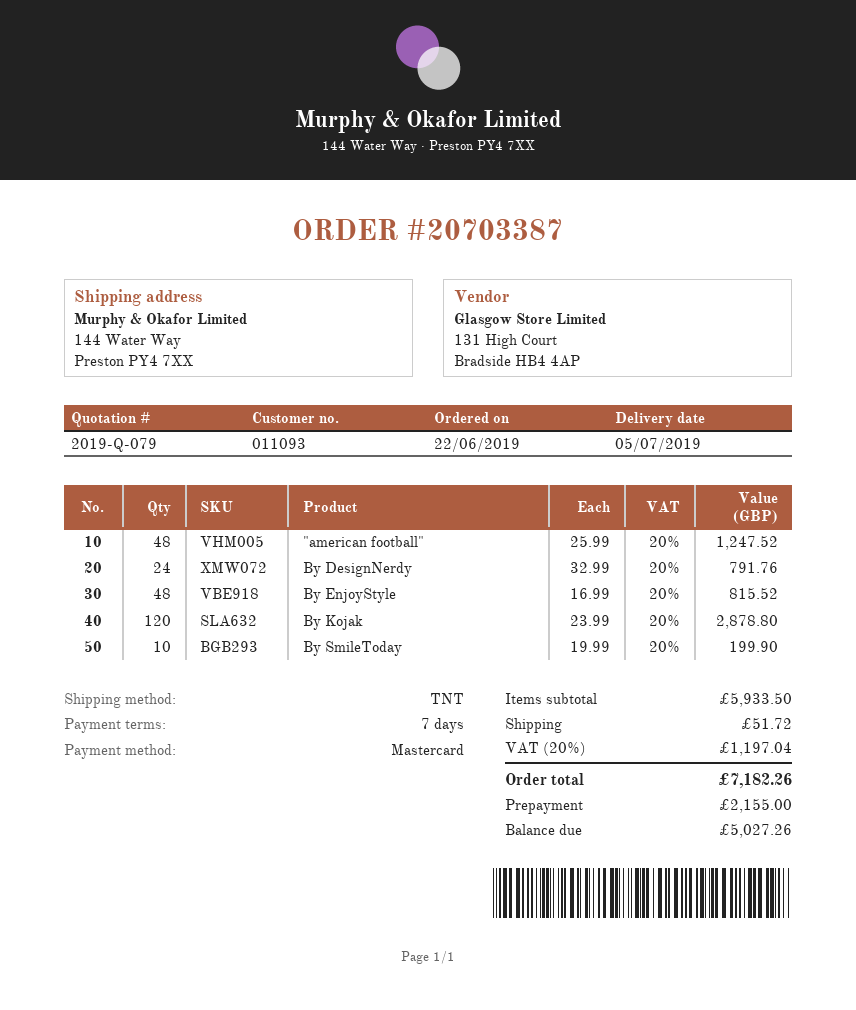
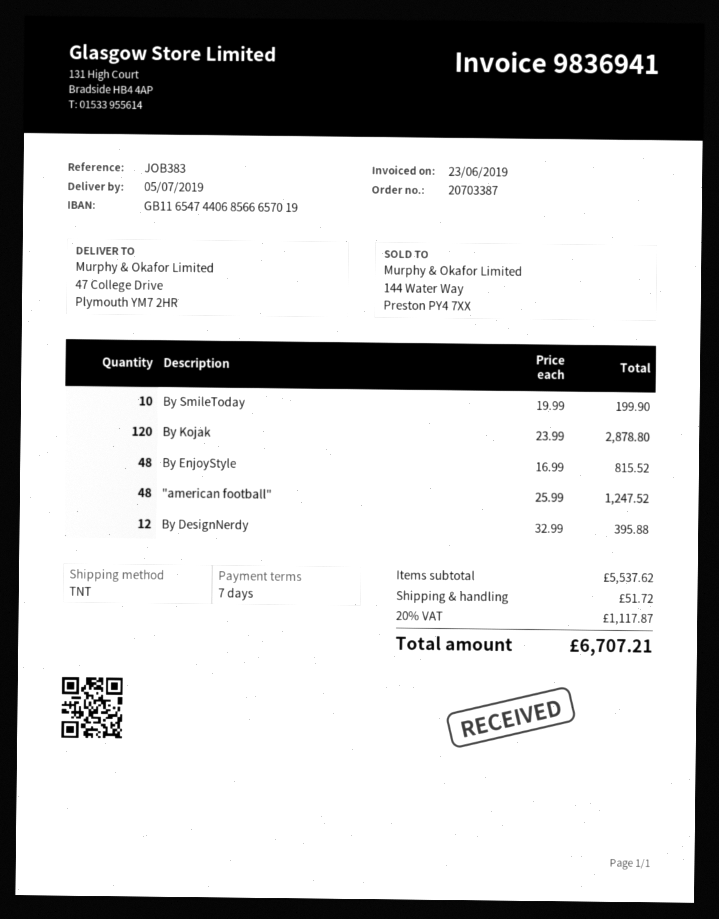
ship to: 144 Water Way, Preston PY4 7XX -> 47 College Drive, Plymouth YM7 2HR
By DesignNerdy: 24 x 32.99 = 791.76 -> 12 x 32.99 = 395.88
subtotal: 5933.50 -> 5537.62
tax: 20% = 1197.04 -> 20% = 1117.87
total: 7182.26 -> 6707.21

